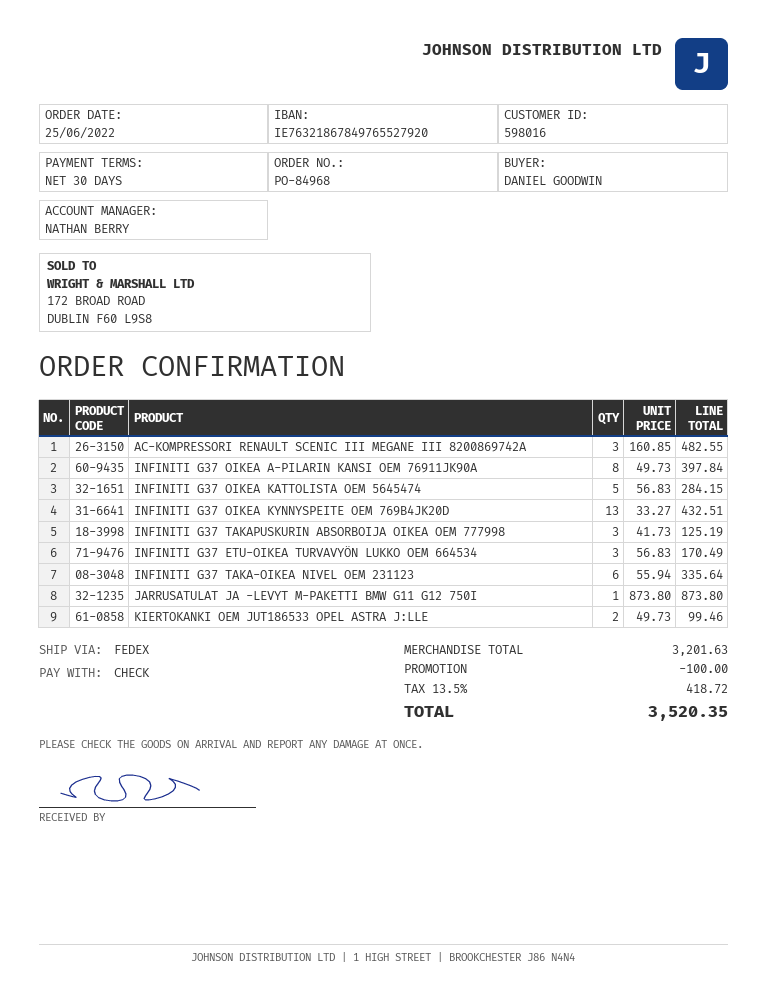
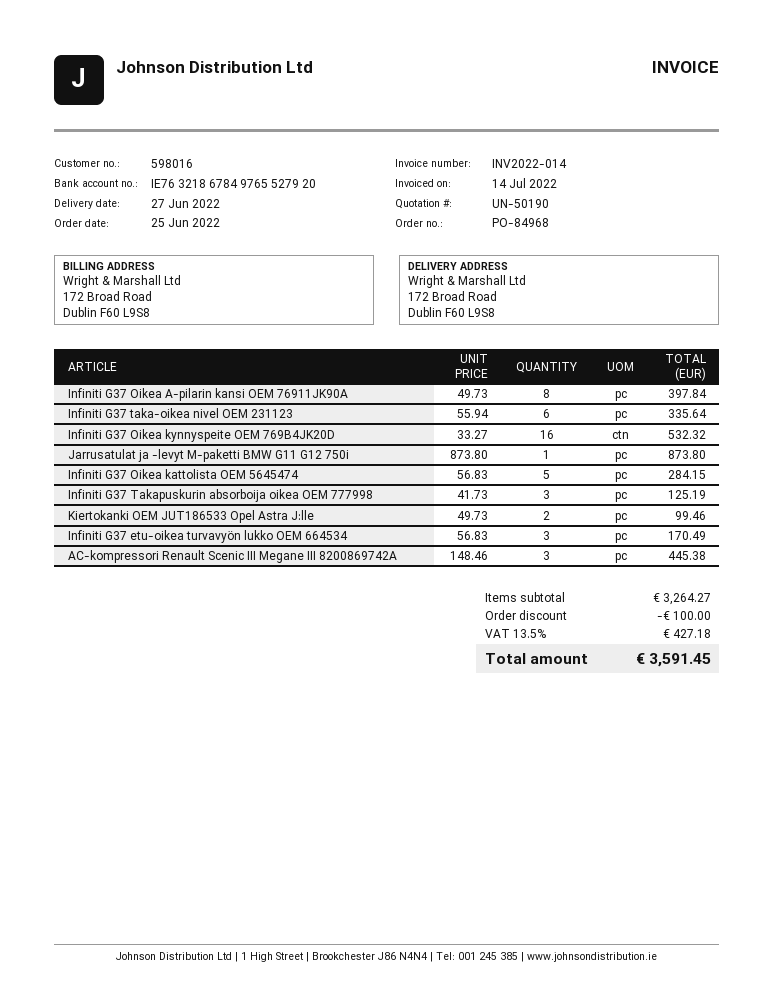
AC-KOMPRESSORI RENAULT SCENIC III MEGANE III 8200869742A: 3 x 160.85 = 482.55 -> 3 x 148.46 = 445.38
INFINITI G37 OIKEA KYNNYSPEITE OEM 769B4JK20D: 13 x 33.27 = 432.51 -> 16 x 33.27 = 532.32
subtotal: 3201.63 -> 3264.27
tax: 13.5% = 418.72 -> 13.5% = 427.18
total: 3520.35 -> 3591.45

